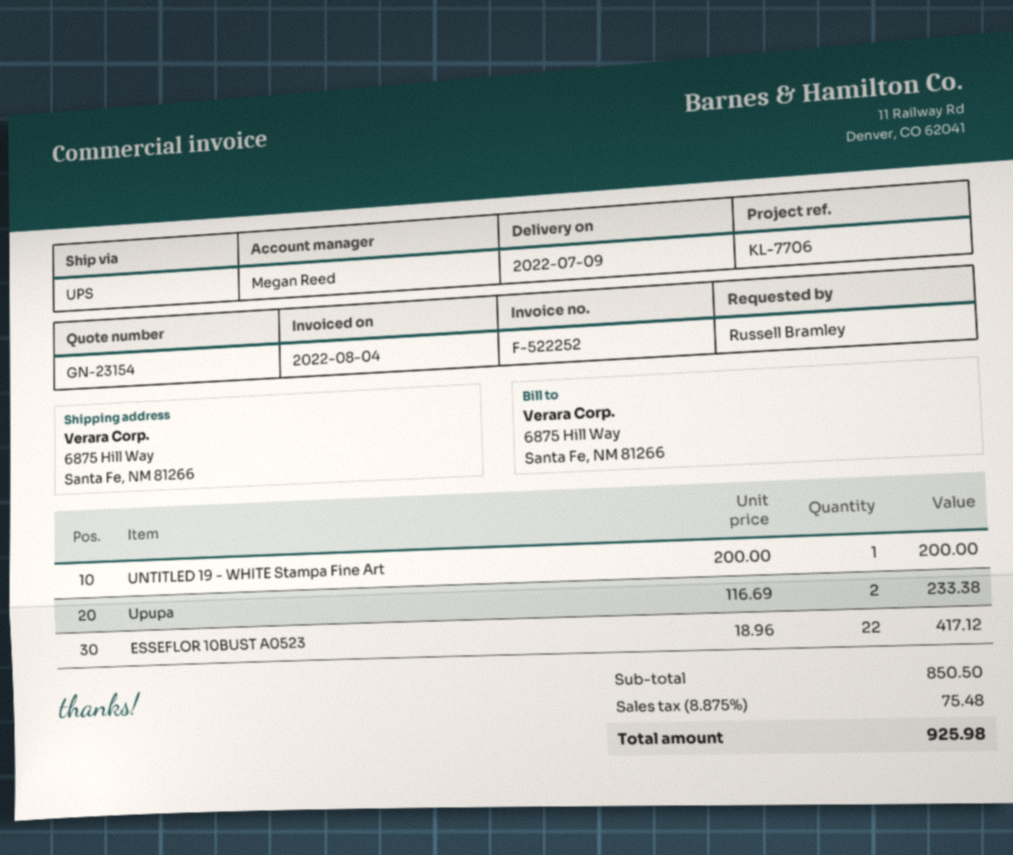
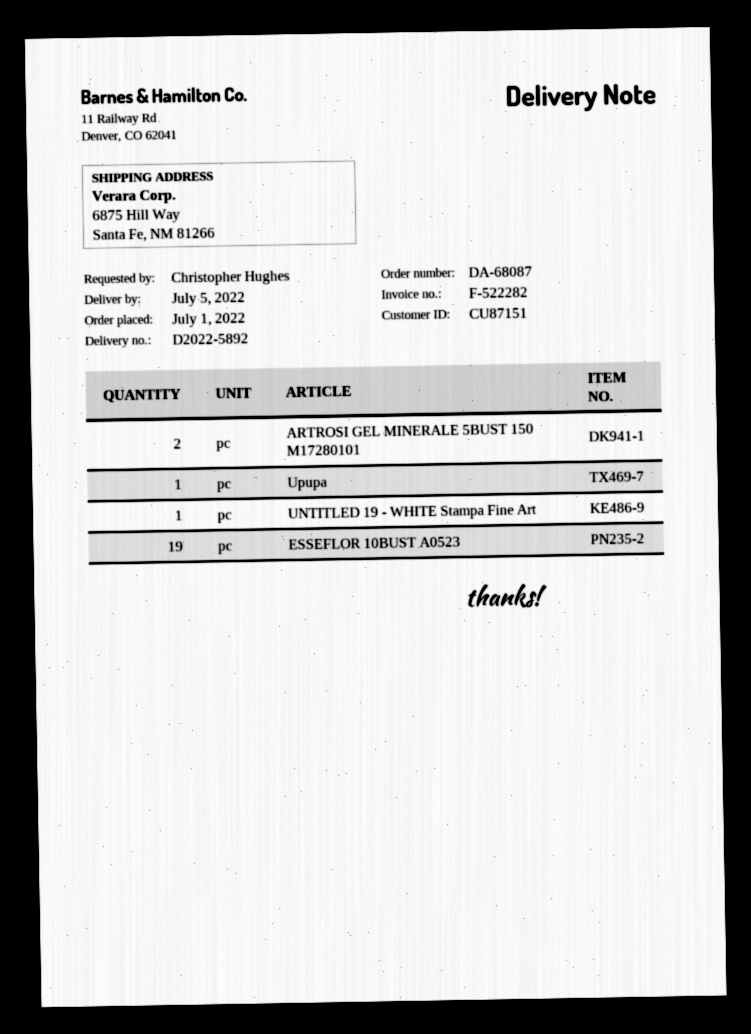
delivery date: 2022-07-09 -> 2022-07-05
invoice number: F-522252 -> F-522282
ordered by: Russell Bramley -> Christopher Hughes
Upupa: 2 -> 1
ESSEFLOR 10BUST A0523: 22 -> 19
ARTROSI GEL MINERALE 5BUST 150 M17280101: none -> 2

